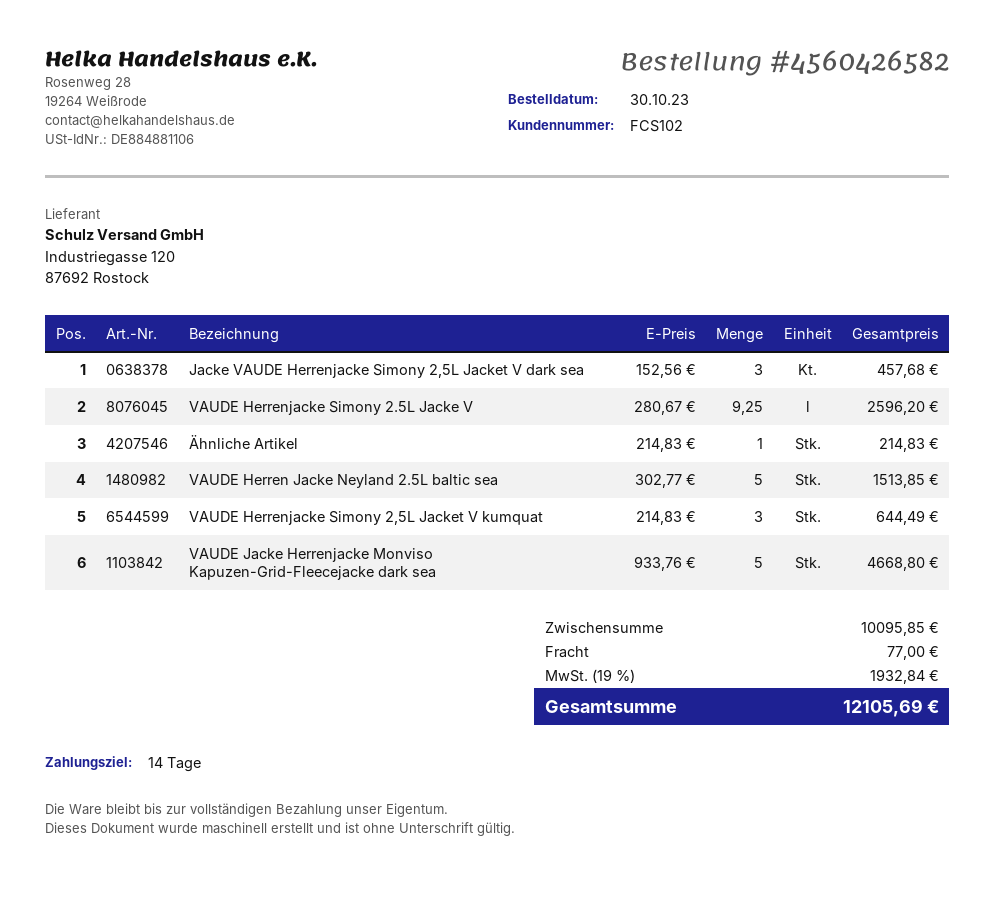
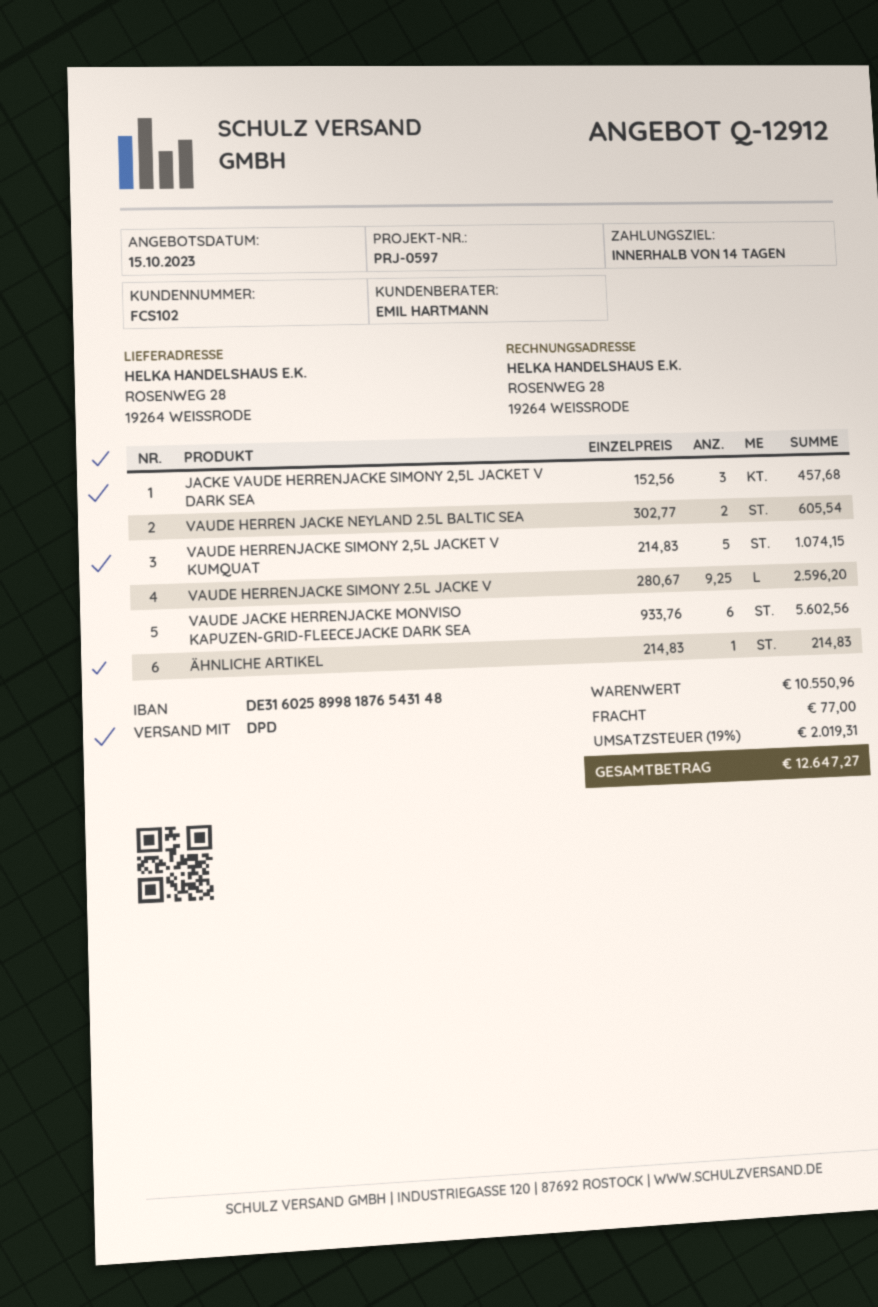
VAUDE Herren Jacke Neyland 2.5L baltic sea: 5 x 302.77 = 1513.85 -> 2 x 302.77 = 605.54
VAUDE Herrenjacke Simony 2,5L Jacket V kumquat: 3 x 214.83 = 644.49 -> 5 x 214.83 = 1074.15
VAUDE Jacke Herrenjacke Monviso Kapuzen-Grid-Fleecejacke dark sea: 5 x 933.76 = 4668.80 -> 6 x 933.76 = 5602.56
subtotal: 10095.85 -> 10550.96
tax: 19% = 1932.84 -> 19% = 2019.31
total: 12105.69 -> 12647.27

